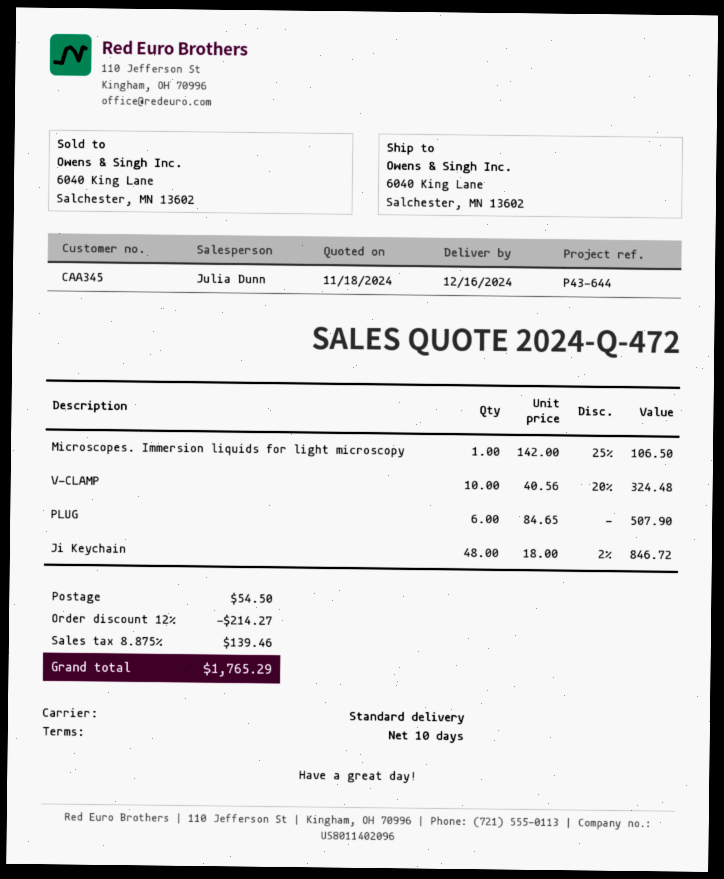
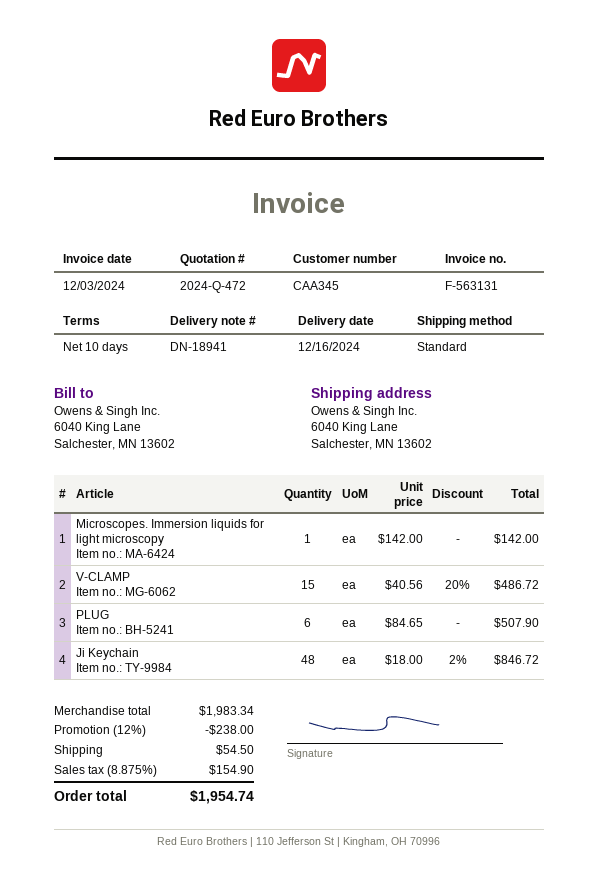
Microscopes. Immersion liquids for light microscopy: 1 x 142.00 - 25% = 106.50 -> 1 x 142.00 = 142.00
V-CLAMP: 10 x 40.56 - 20% = 324.48 -> 15 x 40.56 - 20% = 486.72
discount: 12% = 214.27 -> 12% = 238.00
tax: 8.875% = 139.46 -> 8.875% = 154.90
total: 1765.29 -> 1954.74

